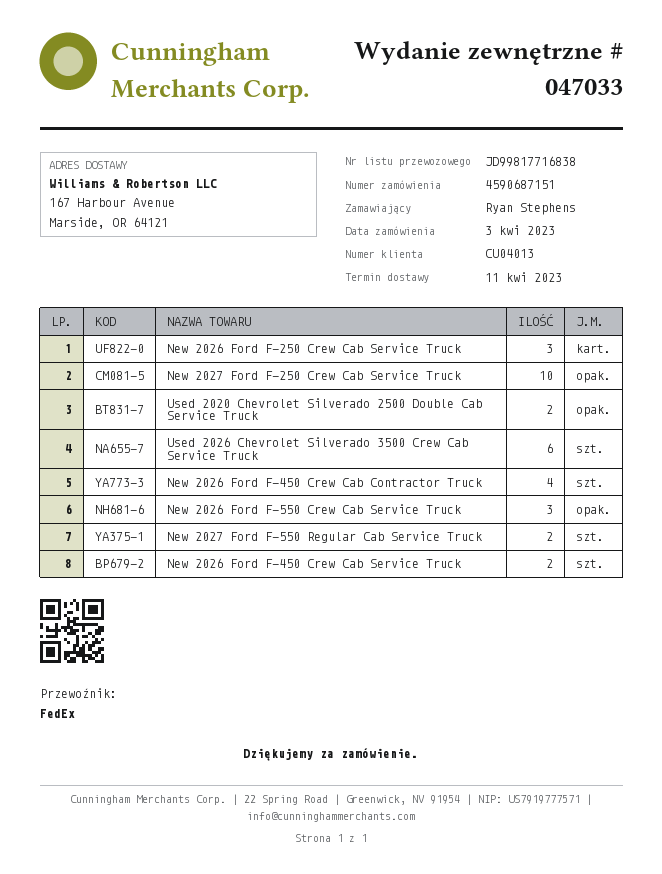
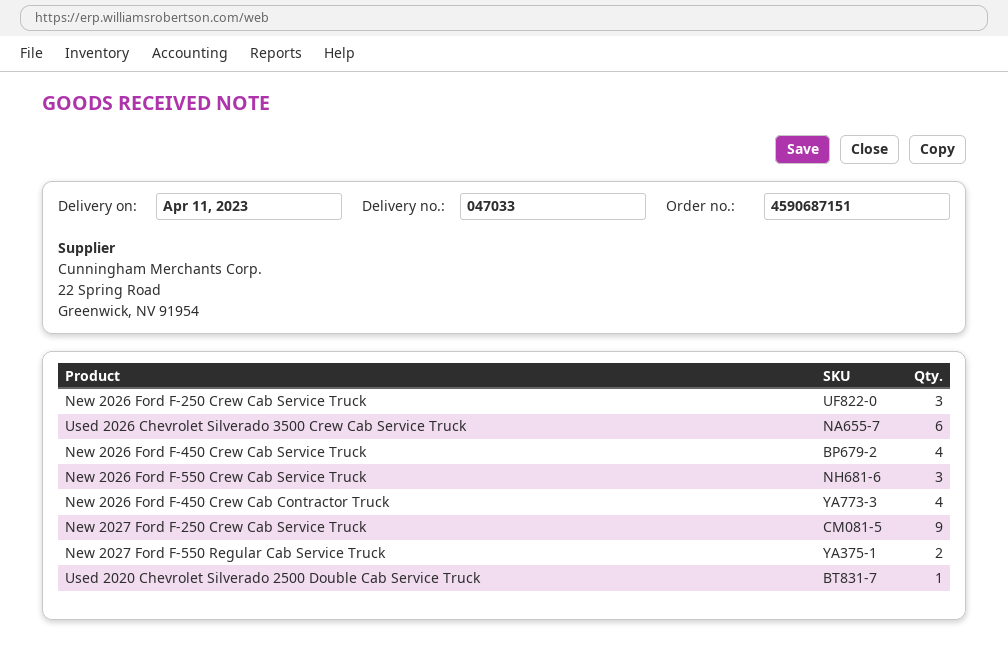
New 2027 Ford F-250 Crew Cab Service Truck: 10 -> 9
Used 2020 Chevrolet Silverado 2500 Double Cab Service Truck: 2 -> 1
New 2026 Ford F-450 Crew Cab Service Truck: 2 -> 4

